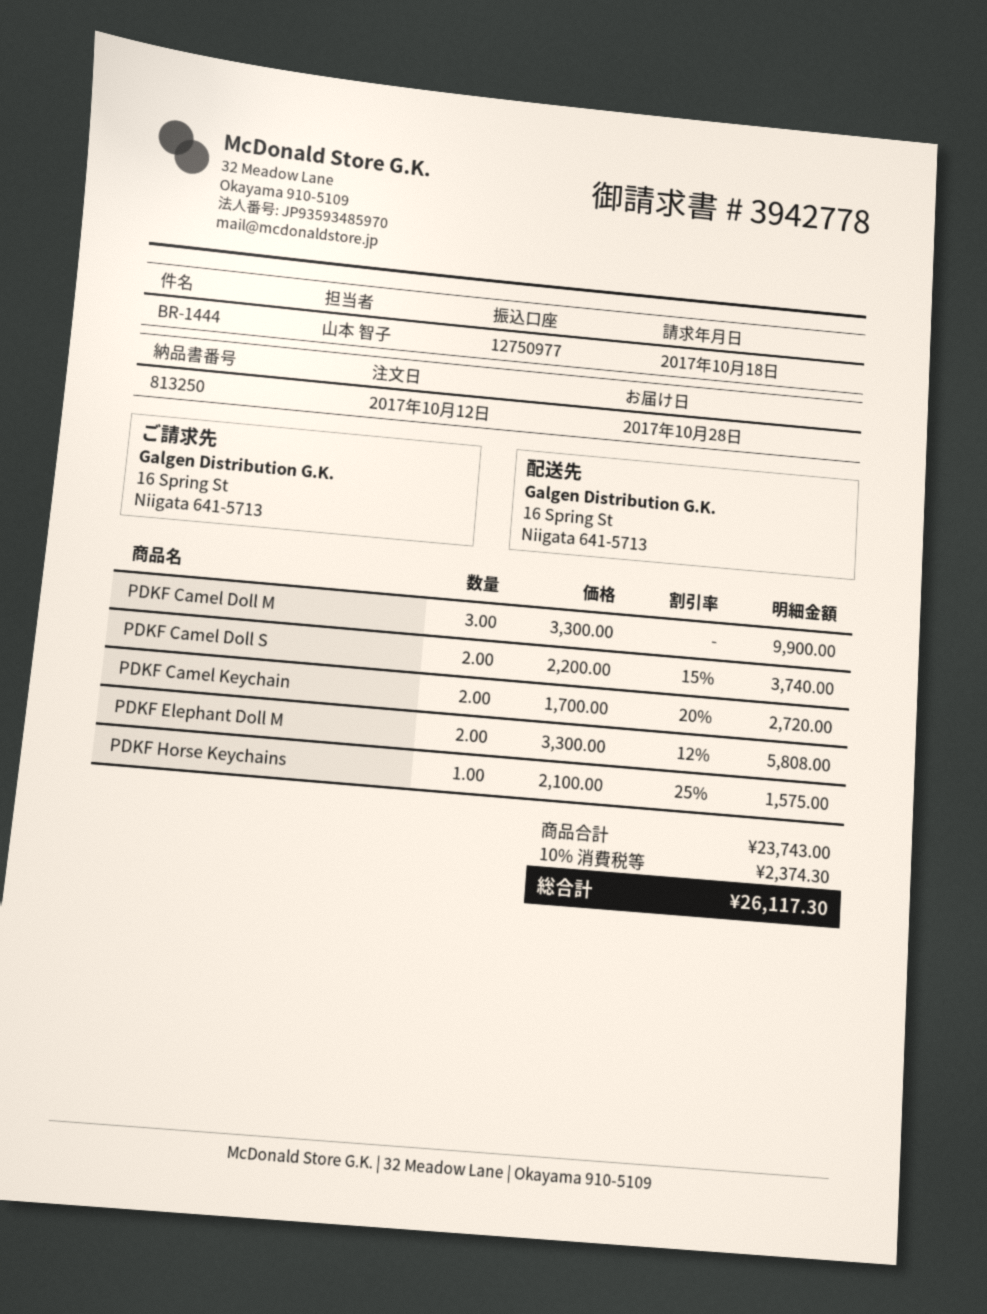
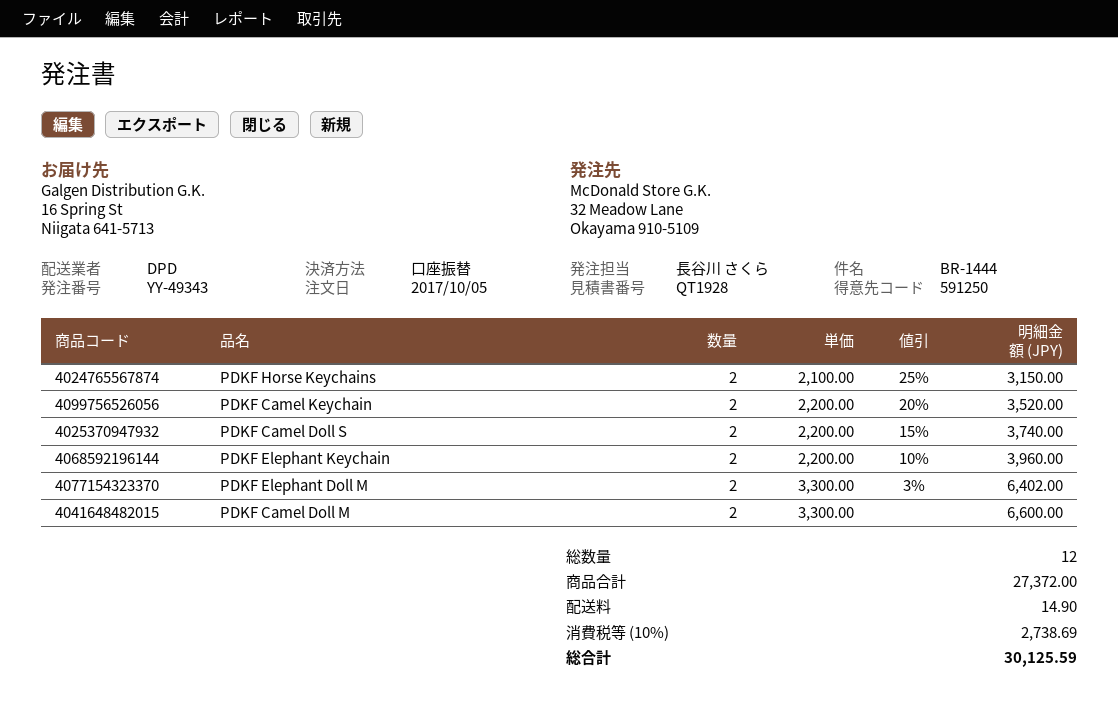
order date: 2017-10-12 -> 2017-10-05
PDKF Camel Doll M: 3 x 3300.00 = 9900.00 -> 2 x 3300.00 = 6600.00
PDKF Camel Keychain: 2 x 1700.00 - 20% = 2720.00 -> 2 x 2200.00 - 20% = 3520.00
PDKF Elephant Doll M: 2 x 3300.00 - 12% = 5808.00 -> 2 x 3300.00 - 3% = 6402.00
PDKF Horse Keychains: 1 x 2100.00 - 25% = 1575.00 -> 2 x 2100.00 - 25% = 3150.00
PDKF Elephant Keychain: none -> 2 x 2200.00 - 10% = 3960.00
subtotal: 23743.00 -> 27372.00
shipping: none -> 14.90
tax: 10% = 2374.30 -> 10% = 2738.69
total: 26117.30 -> 30125.59

